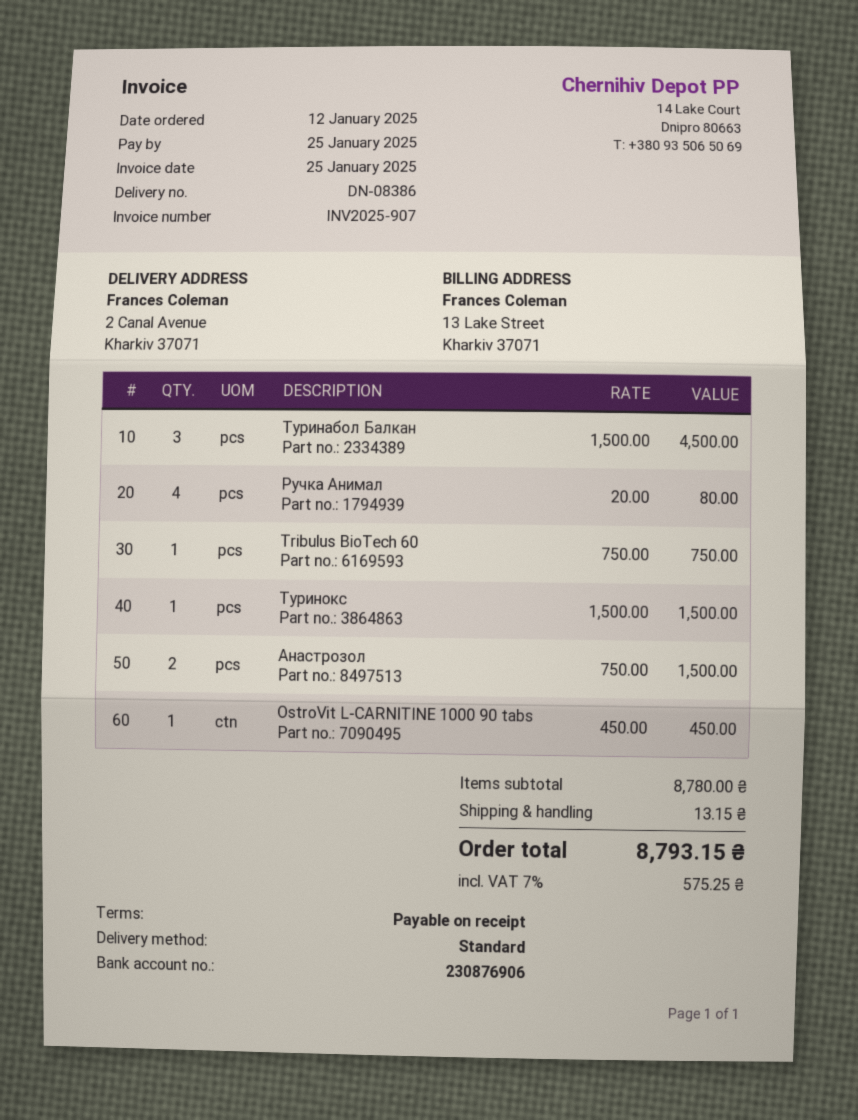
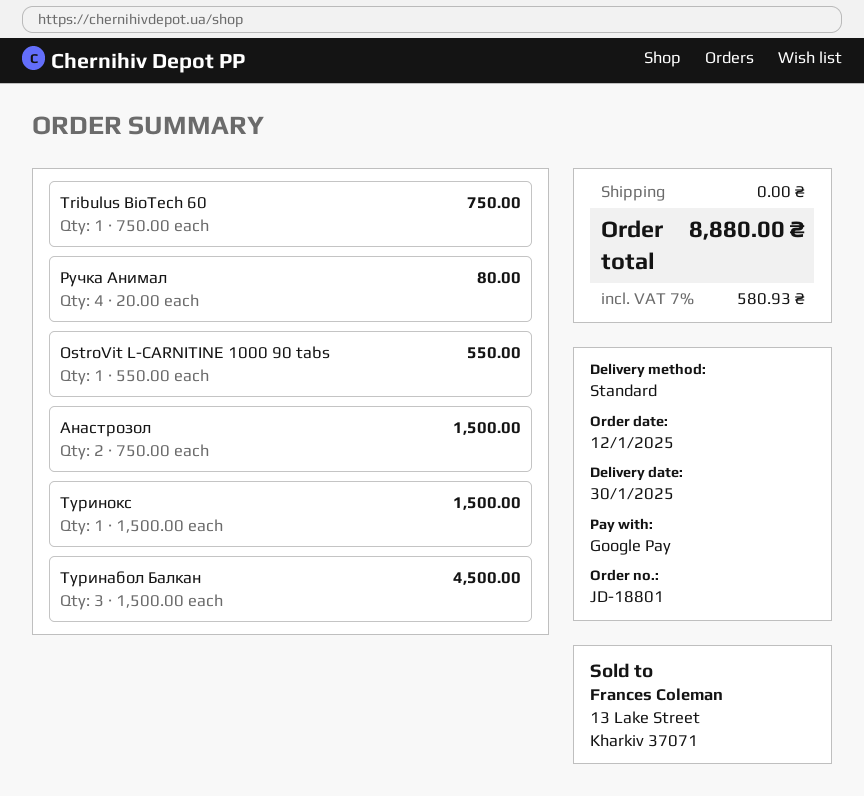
OstroVit L-CARNITINE 1000 90 tabs: 1 x 450.00 = 450.00 -> 1 x 550.00 = 550.00
shipping: 13.15 -> 0.00
tax: 7% = 575.25 -> 7% = 580.93
total: 8793.15 -> 8880.00

